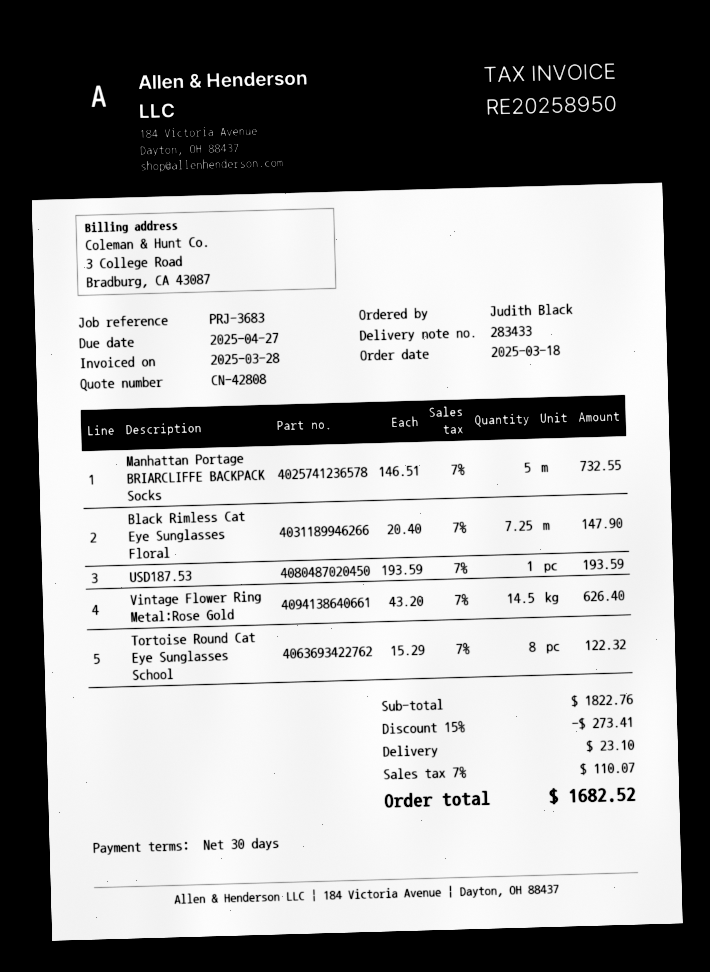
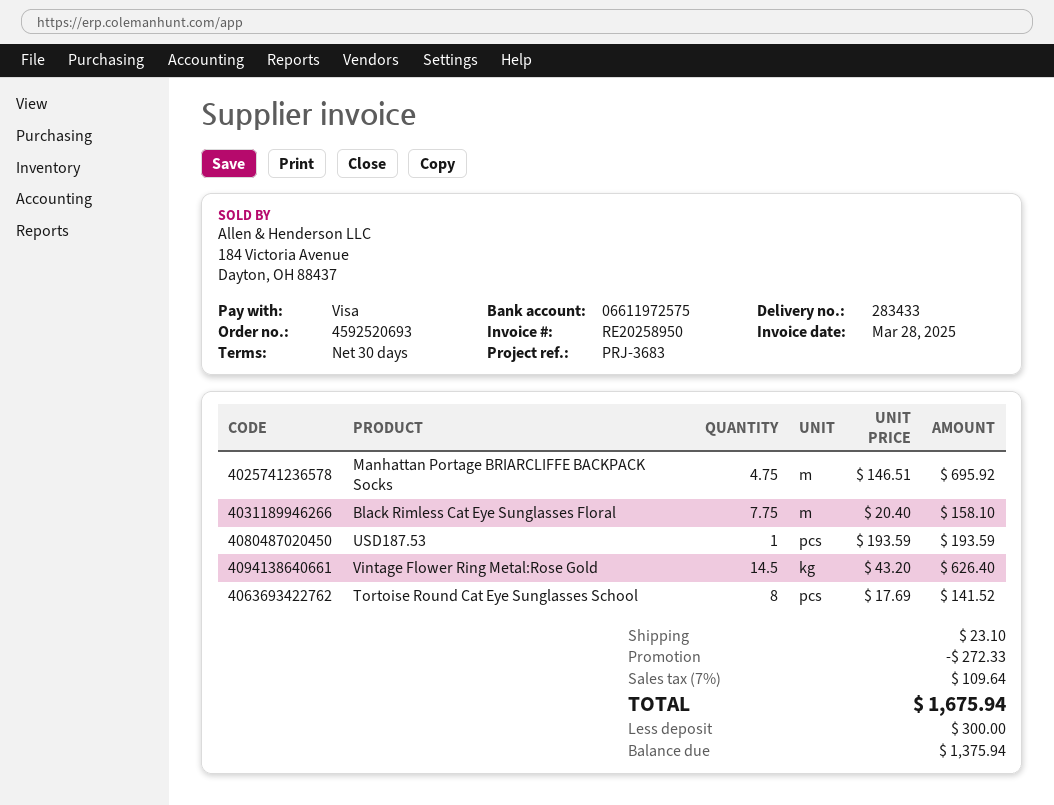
Manhattan Portage BRIARCLIFFE BACKPACK Socks: 5 x 146.51 = 732.55 -> 4.75 x 146.51 = 695.92
Black Rimless Cat Eye Sunglasses Floral: 7.25 x 20.40 = 147.90 -> 7.75 x 20.40 = 158.10
Tortoise Round Cat Eye Sunglasses School: 8 x 15.29 = 122.32 -> 8 x 17.69 = 141.52
discount: 273.41 -> 272.33
tax: 7% = 110.07 -> 7% = 109.64
total: 1682.52 -> 1675.94

